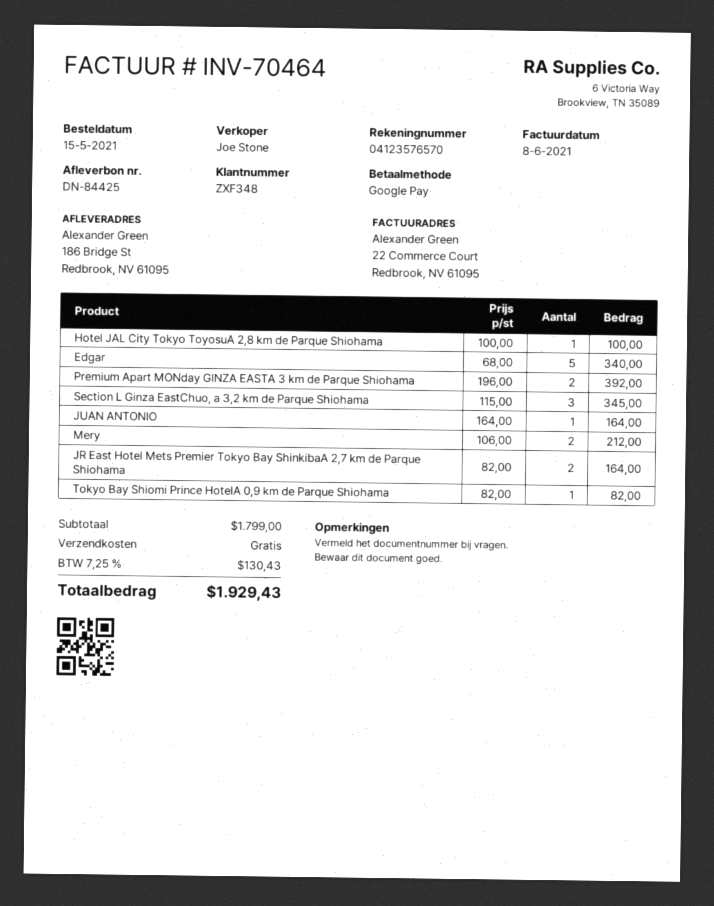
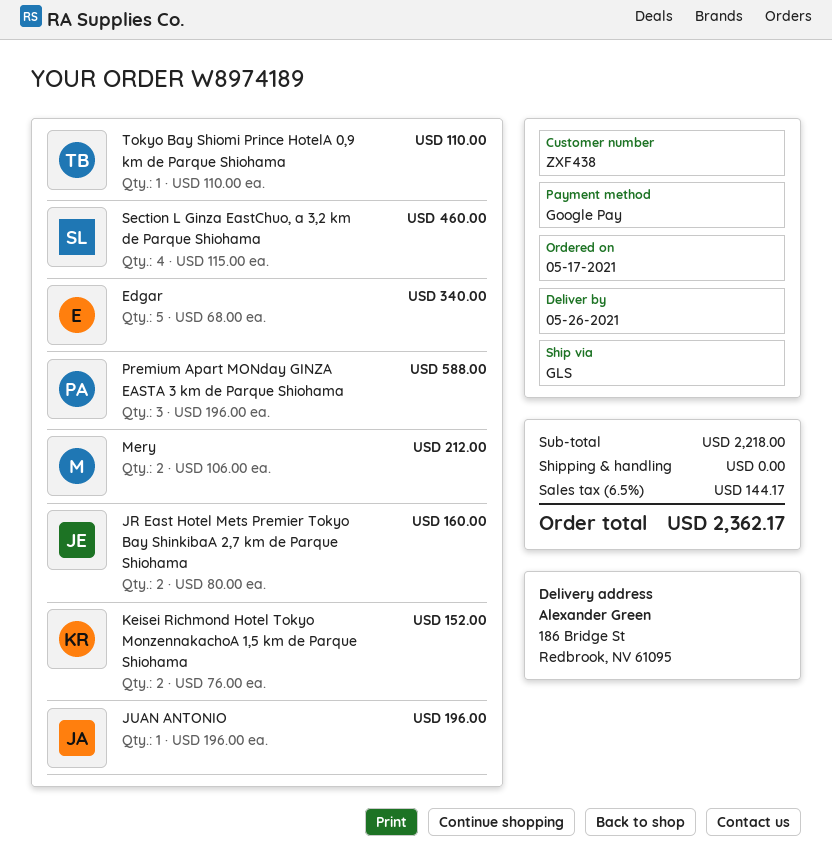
order date: 2021-05-15 -> 2021-05-17
customer number: ZXF348 -> ZXF438
Hotel JAL City Tokyo ToyosuA 2,8 km de Parque Shiohama: 1 x 100.00 = 100.00 -> none
Premium Apart MONday GINZA EASTA 3 km de Parque Shiohama: 2 x 196.00 = 392.00 -> 3 x 196.00 = 588.00
Section L Ginza EastChuo, a 3,2 km de Parque Shiohama: 3 x 115.00 = 345.00 -> 4 x 115.00 = 460.00
JUAN ANTONIO: 1 x 164.00 = 164.00 -> 1 x 196.00 = 196.00
JR East Hotel Mets Premier Tokyo Bay ShinkibaA 2,7 km de Parque Shiohama: 2 x 82.00 = 164.00 -> 2 x 80.00 = 160.00
Tokyo Bay Shiomi Prince HotelA 0,9 km de Parque Shiohama: 1 x 82.00 = 82.00 -> 1 x 110.00 = 110.00
Keisei Richmond Hotel Tokyo MonzennakachoA 1,5 km de Parque Shiohama: none -> 2 x 76.00 = 152.00
subtotal: 1799.00 -> 2218.00
tax: 7.25% = 130.43 -> 6.5% = 144.17
total: 1929.43 -> 2362.17

